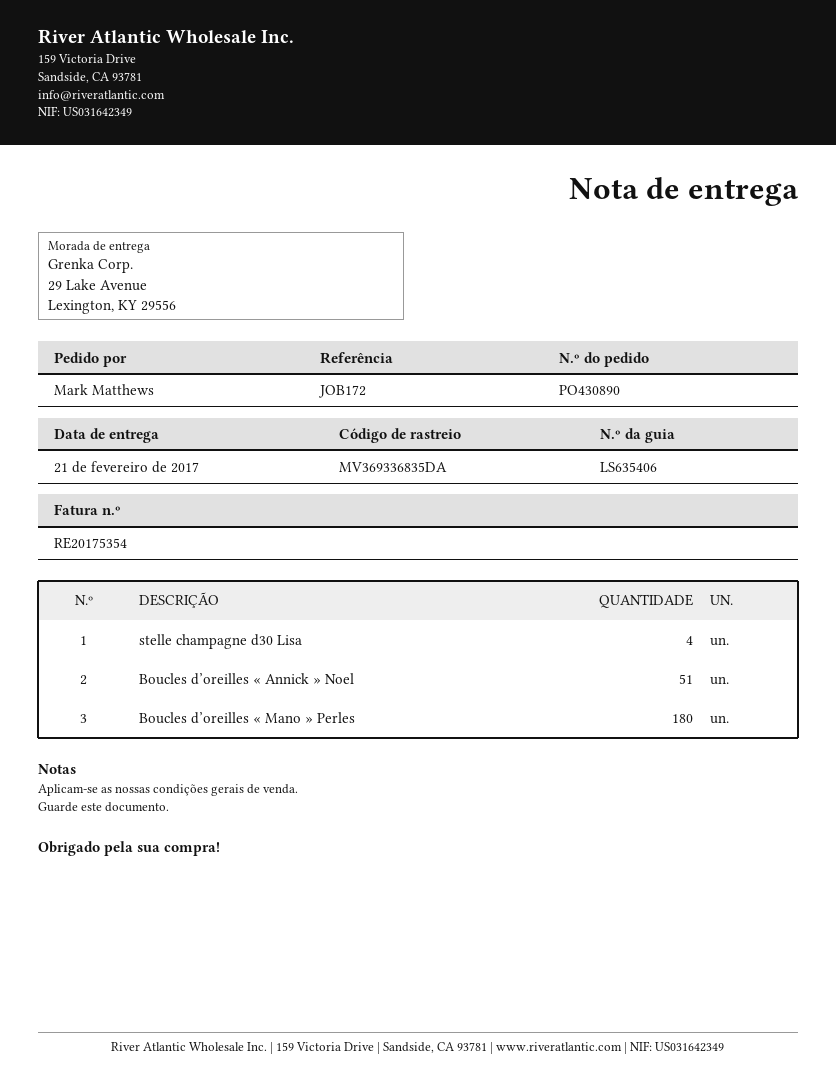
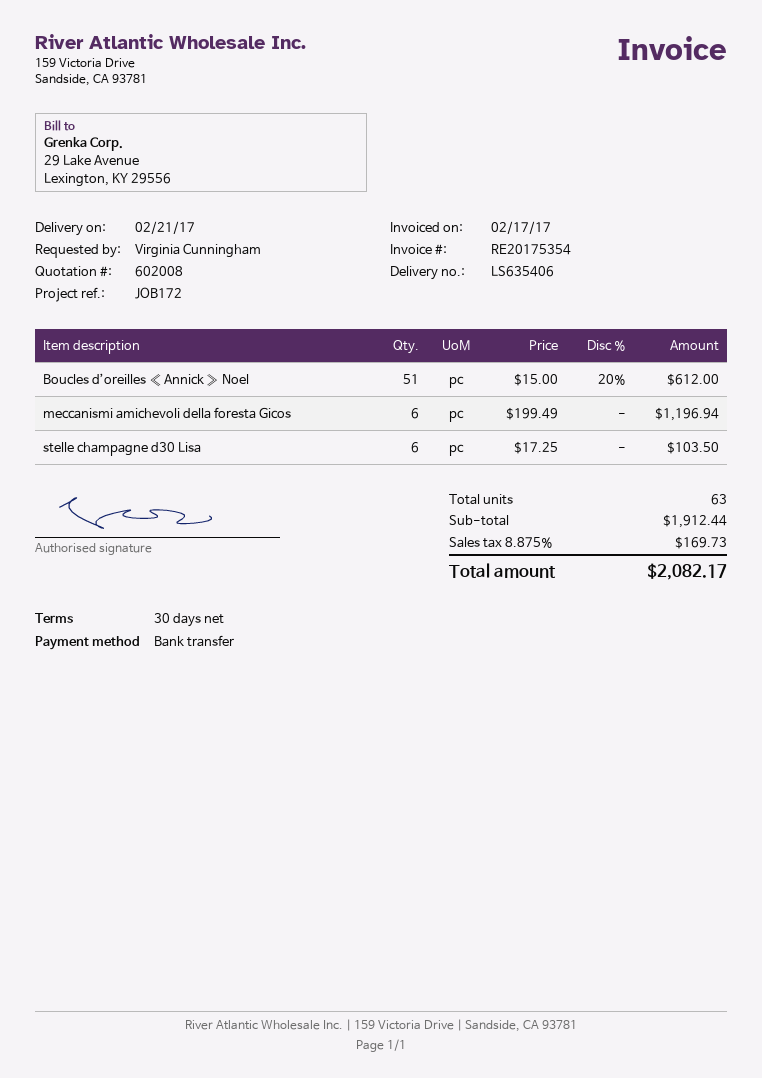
ordered by: Mark Matthews -> Virginia Cunningham
stelle champagne d30 Lisa: 4 -> 6
Boucles d’oreilles « Mano » Perles: 180 -> none
meccanismi amichevoli della foresta Gicos: none -> 6

